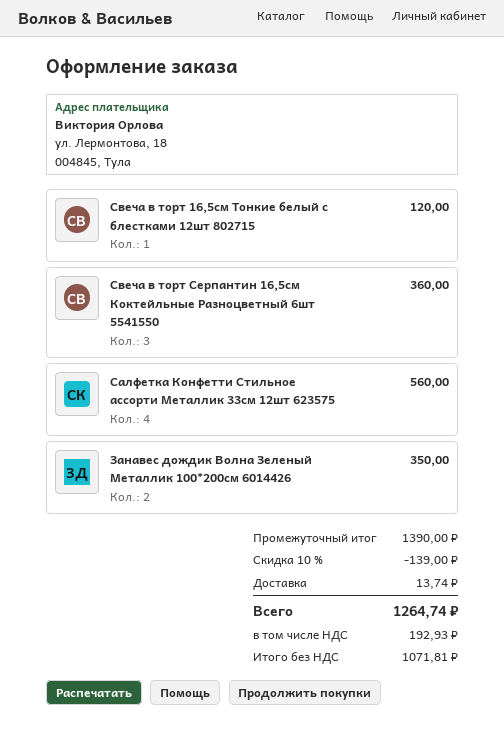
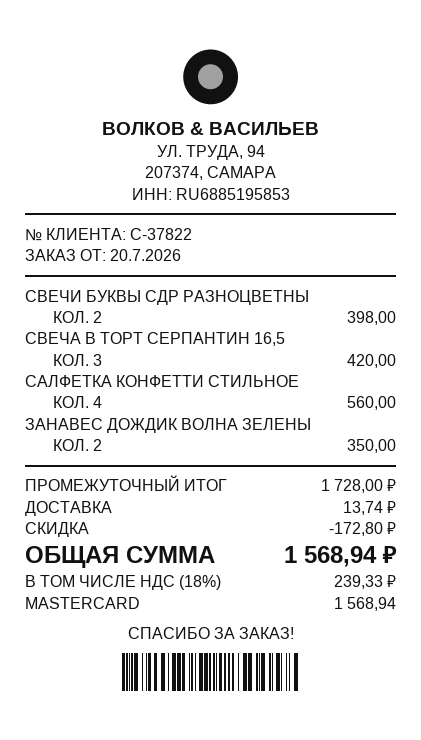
Свеча в торт 16,5см Тонкие белый с блестками 12шт 802715: 1 for 120.00 -> none
Свеча в торт Серпантин 16,5см Коктейльные Разноцветный 6шт 5541550: 3 for 360.00 -> 3 for 420.00
СВЕЧИ БУКВЫ СДР РАЗНОЦВЕТНЫ: none -> 2 for 398.00
subtotal: 1390.00 -> 1728.00
discount: 139.00 -> 172.80
tax: 192.93 -> 239.33
total: 1264.74 -> 1568.94

